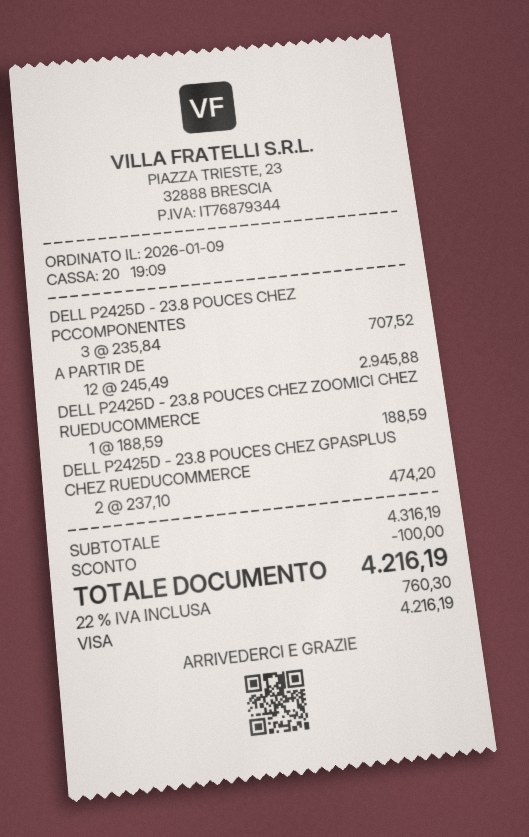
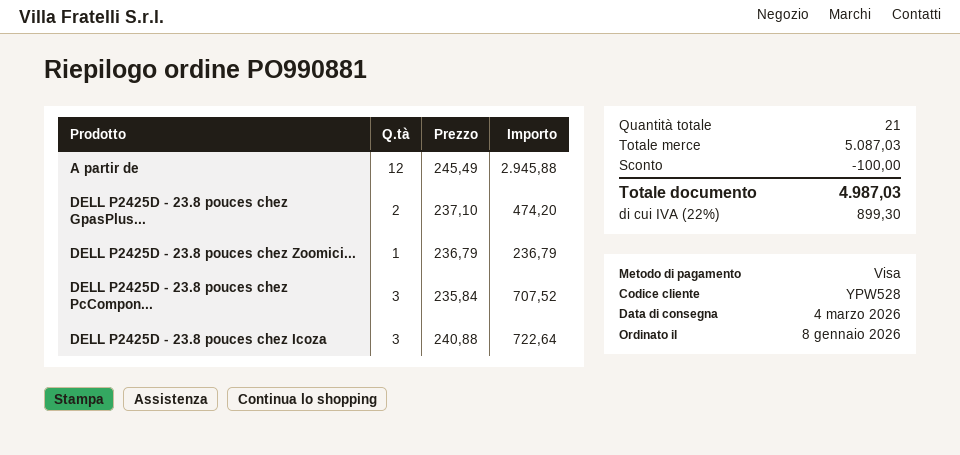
order date: 2026-01-09 -> 2026-01-08
DELL P2425D - 23.8 POUCES CHEZ ZOOMICI CHEZ RUEDUCOMMERCE: 1 x 188.59 = 188.59 -> 1 x 236.79 = 236.79
DELL P2425D - 23.8 pouces chez Icoza: none -> 3 x 240.88 = 722.64
subtotal: 4316.19 -> 5087.03
tax: 22% = 760.30 -> 22% = 899.30
total: 4216.19 -> 4987.03

